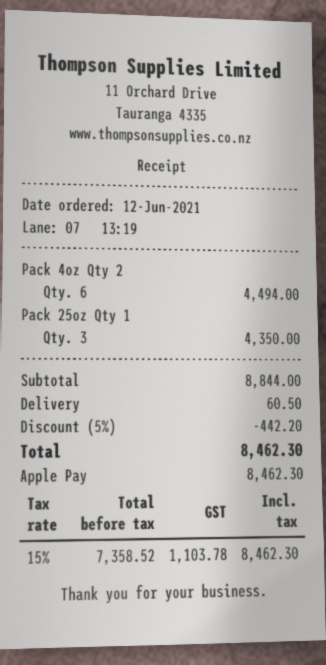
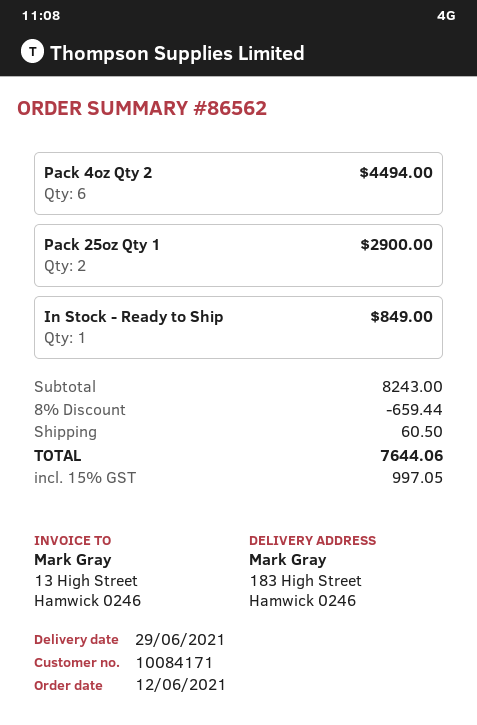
Pack 25oz Qty 1: 3 for 4350.00 -> 2 for 2900.00
In Stock - Ready to Ship: none -> 1 for 849.00
subtotal: 8844.00 -> 8243.00
discount: 5% = 442.20 -> 8% = 659.44
tax: 15% = 1103.78 -> 15% = 997.05
total: 8462.30 -> 7644.06

